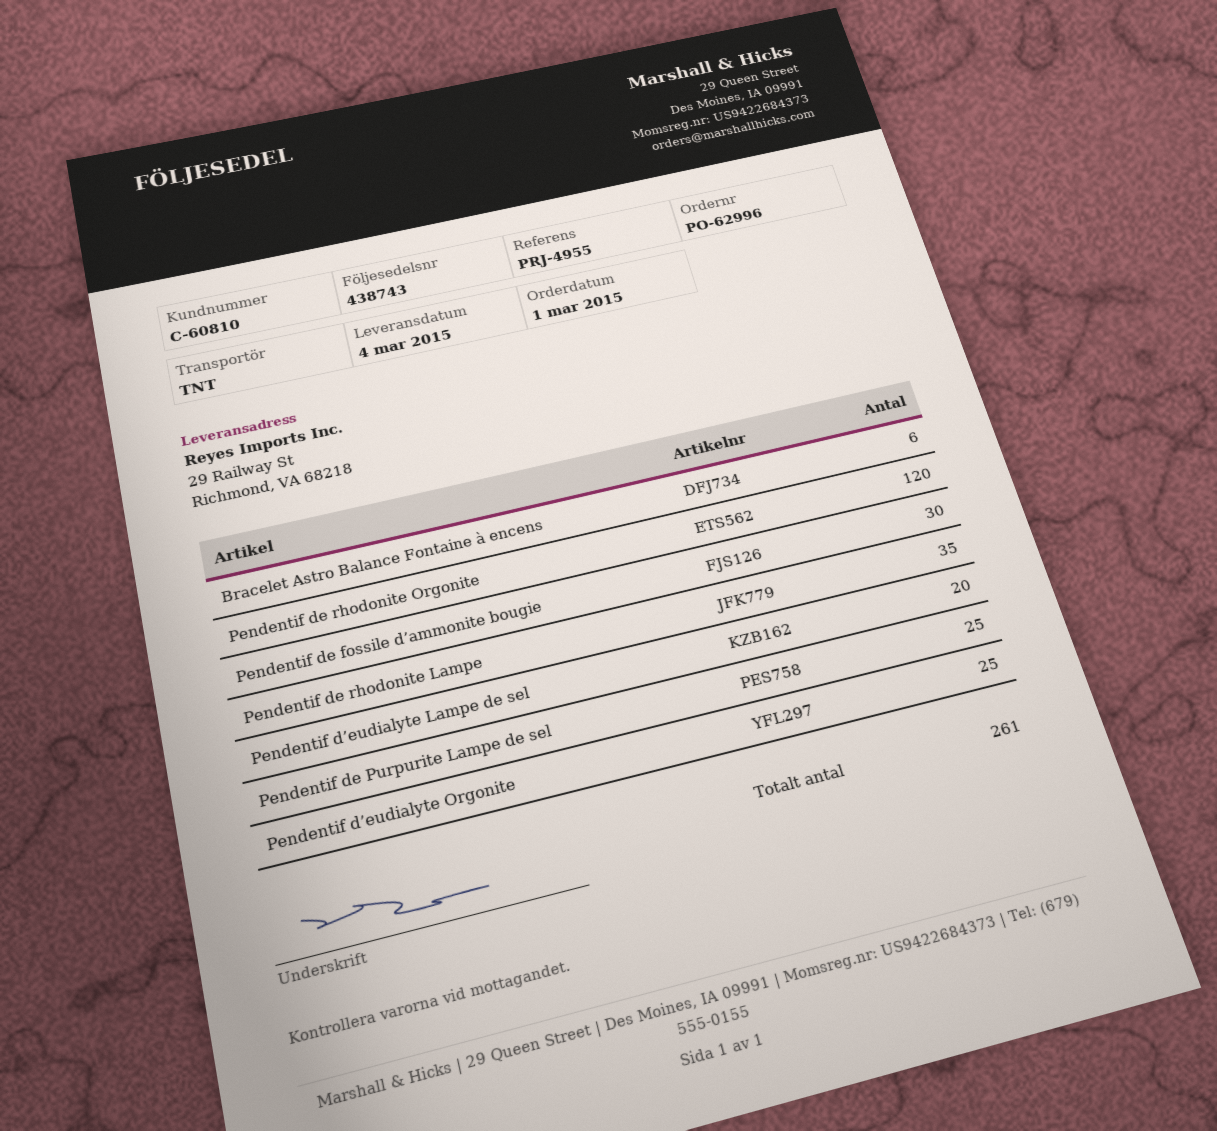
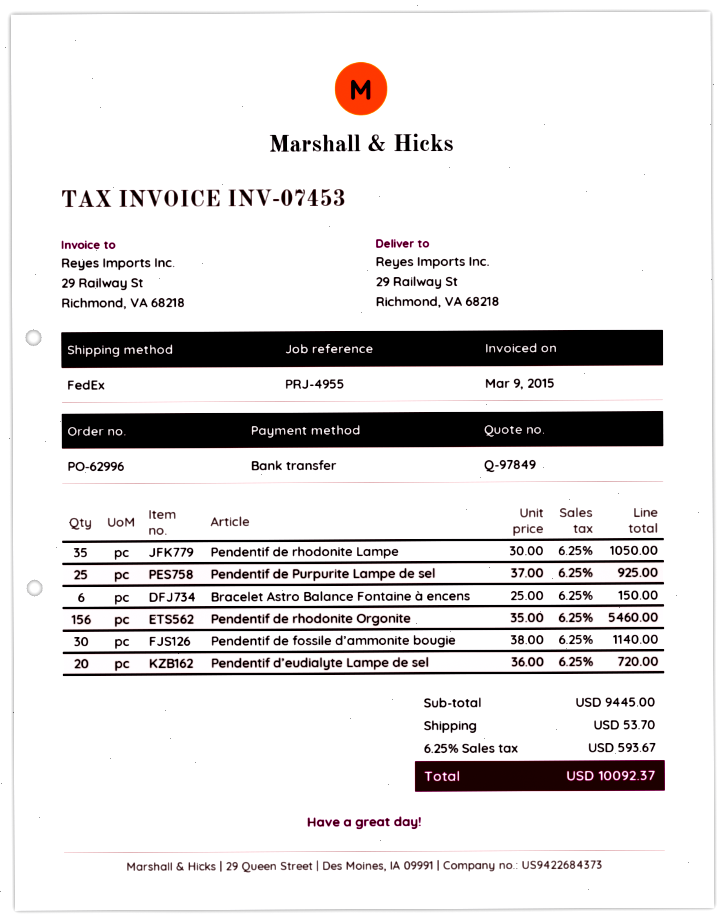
shipping method: TNT -> FedEx
Pendentif de rhodonite Orgonite: 120 -> 156
Pendentif d’eudialyte Orgonite: 25 -> none

